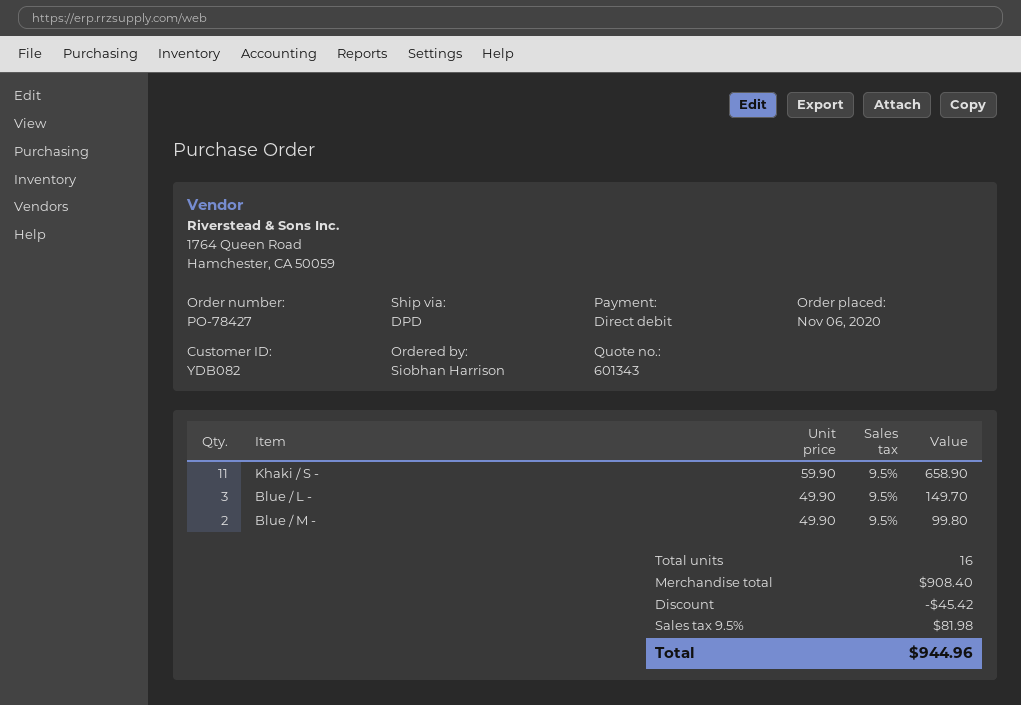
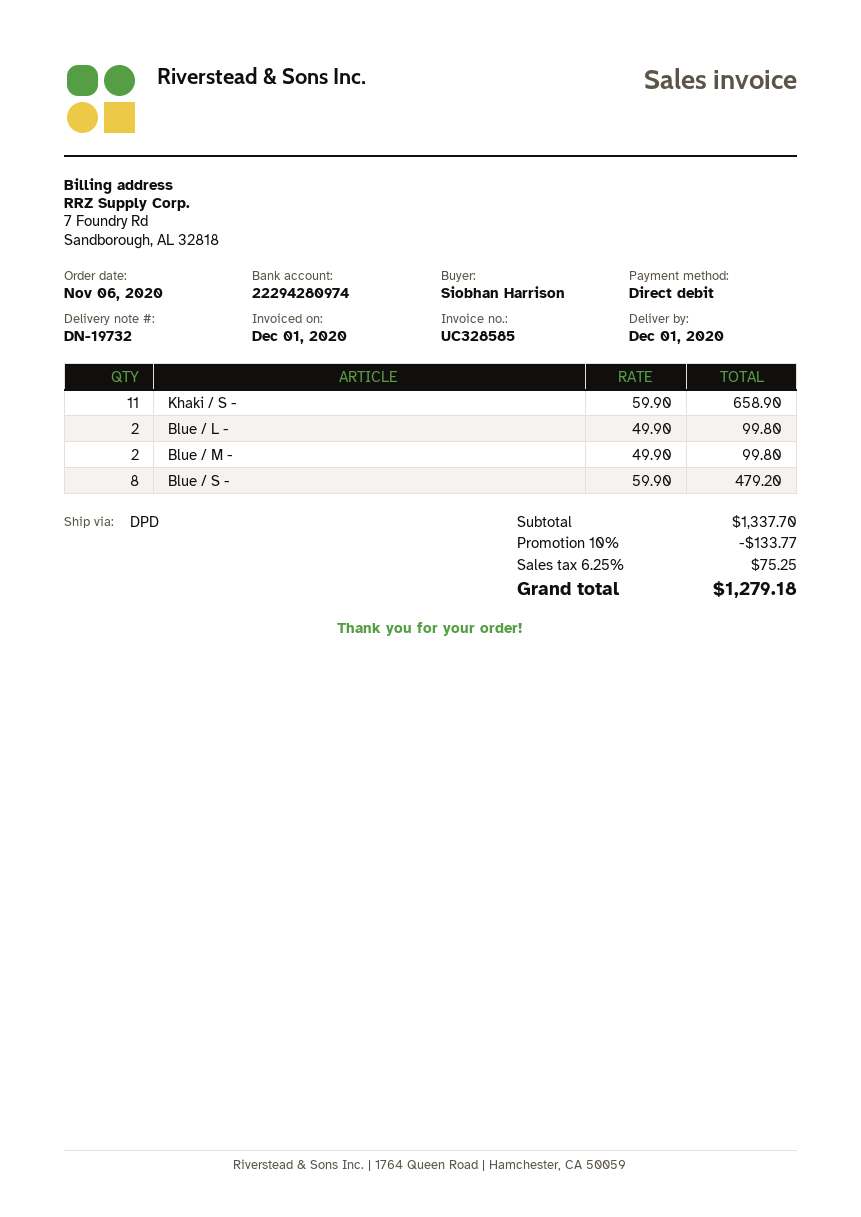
Blue / L -: 3 x 49.90 = 149.70 -> 2 x 49.90 = 99.80
Blue / S -: none -> 8 x 59.90 = 479.20
subtotal: 908.40 -> 1337.70
discount: 45.42 -> 133.77
tax: 9.5% = 81.98 -> 6.25% = 75.25
total: 944.96 -> 1279.18

